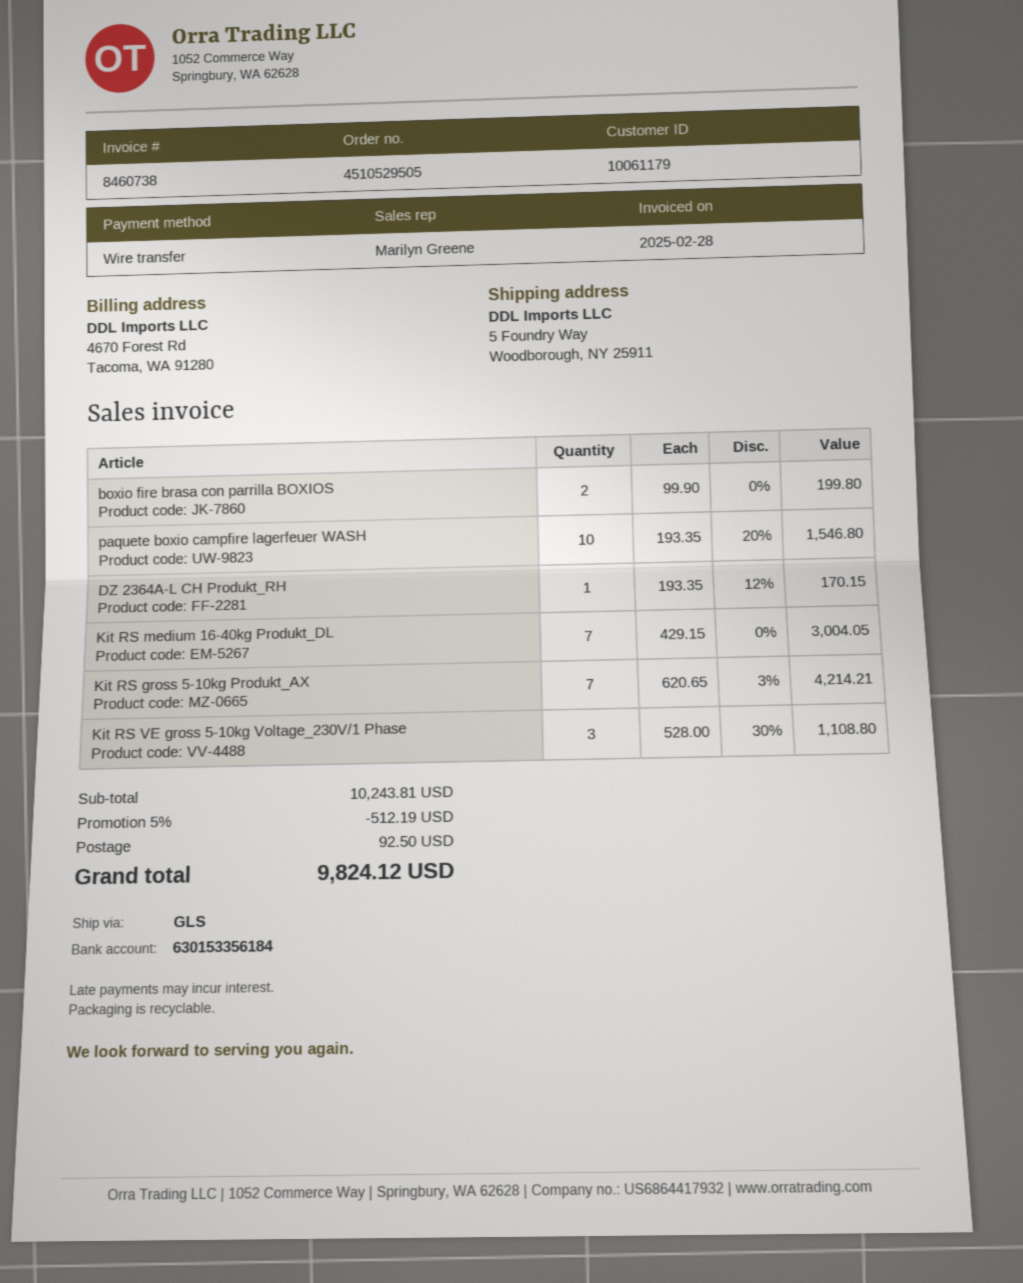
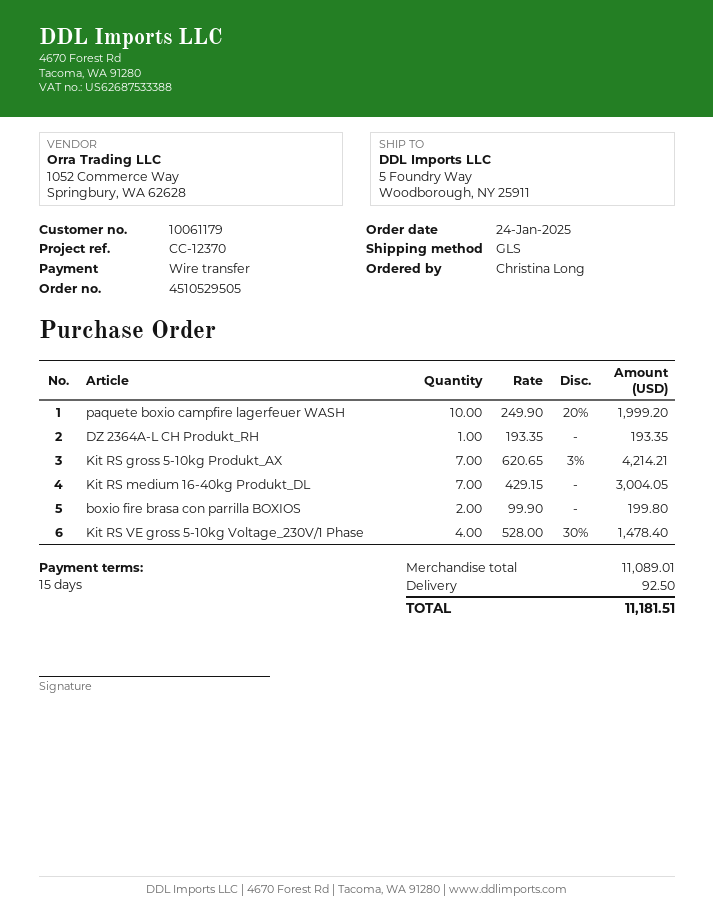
paquete boxio campfire lagerfeuer WASH: 10 x 193.35 - 20% = 1546.80 -> 10 x 249.90 - 20% = 1999.20
DZ 2364A-L CH Produkt_RH: 1 x 193.35 - 12% = 170.15 -> 1 x 193.35 = 193.35
Kit RS VE gross 5-10kg Voltage_230V/1 Phase: 3 x 528.00 - 30% = 1108.80 -> 4 x 528.00 - 30% = 1478.40
subtotal: 10243.81 -> 11089.01
discount: 5% = 512.19 -> none
total: 9824.12 -> 11181.51

